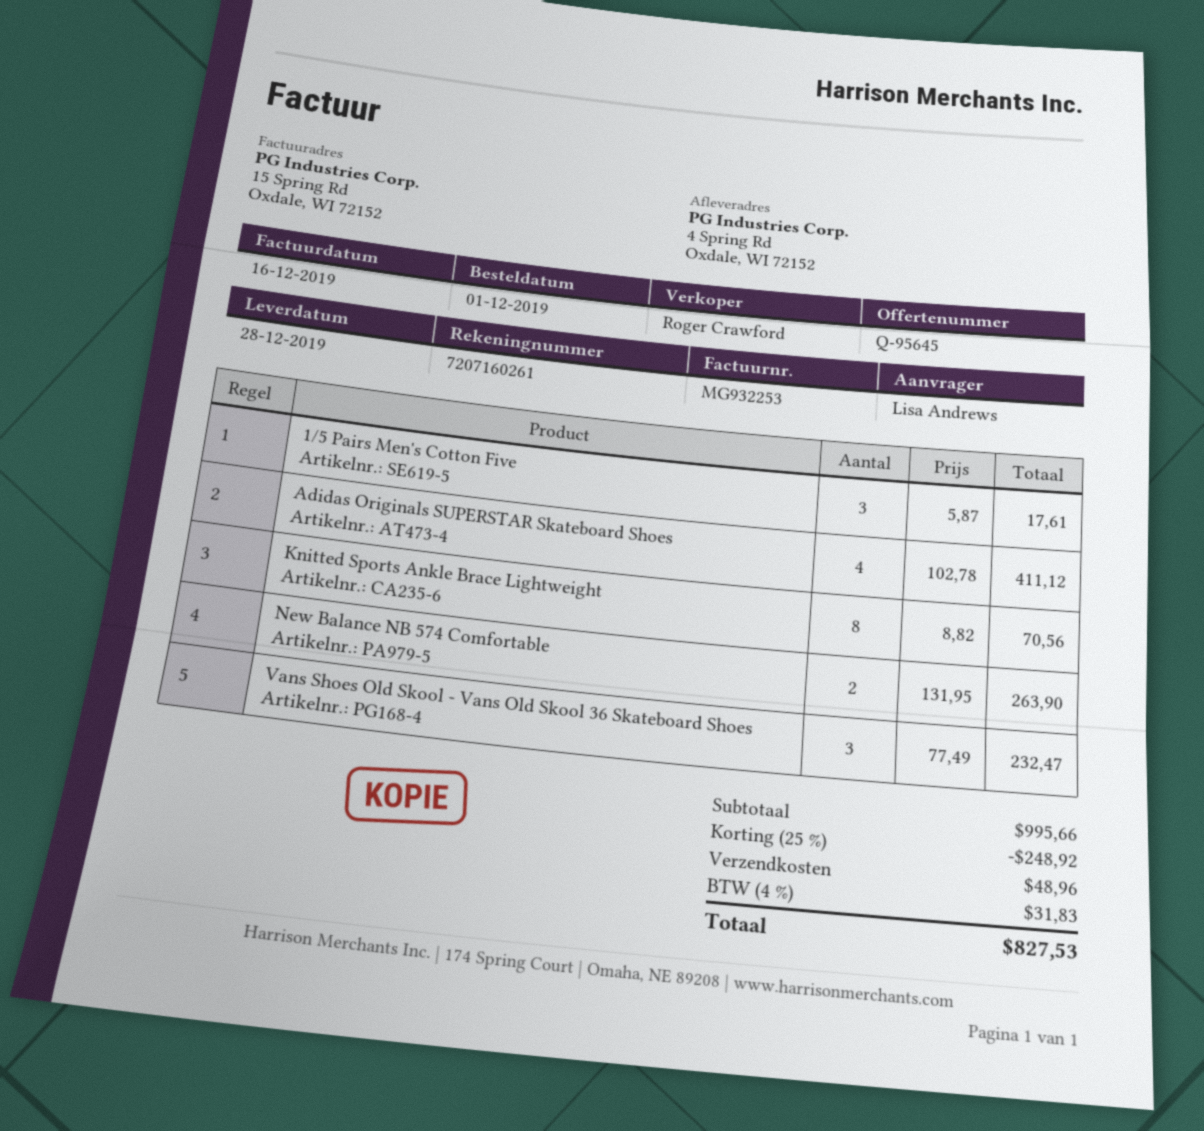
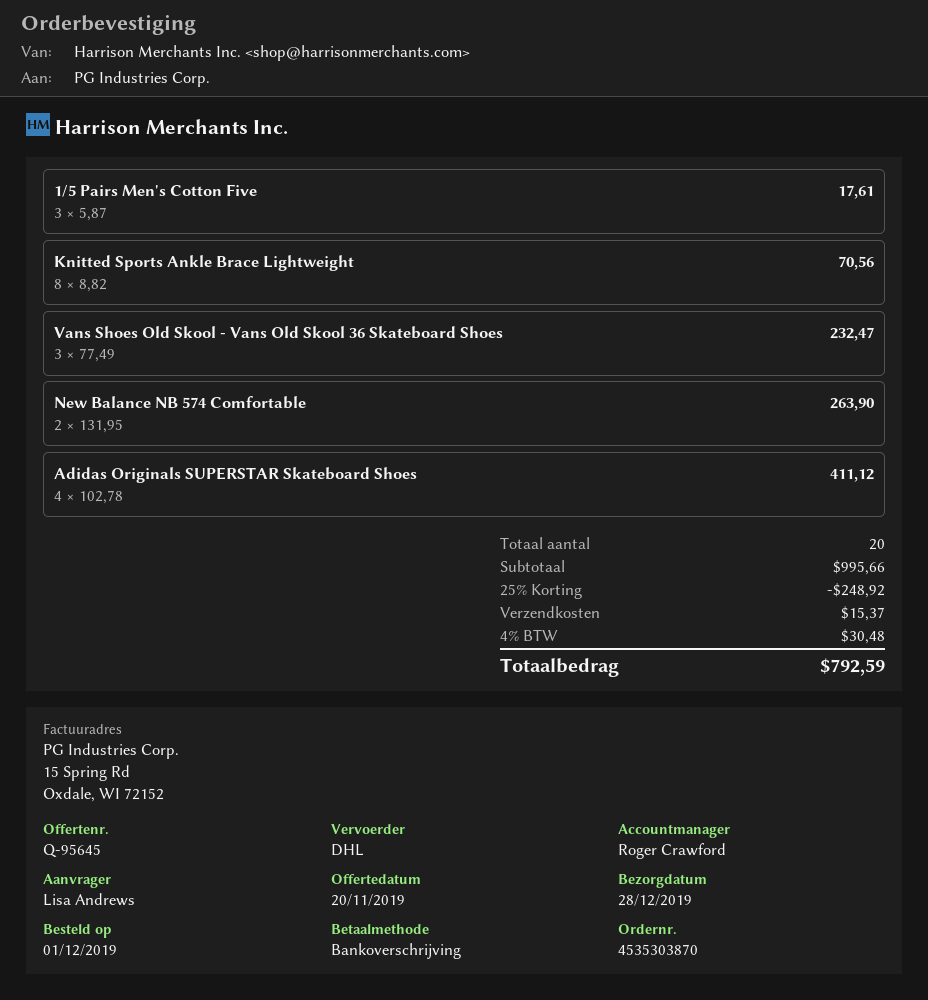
shipping: 48.96 -> 15.37
tax: 4% = 31.83 -> 4% = 30.48
total: 827.53 -> 792.59

